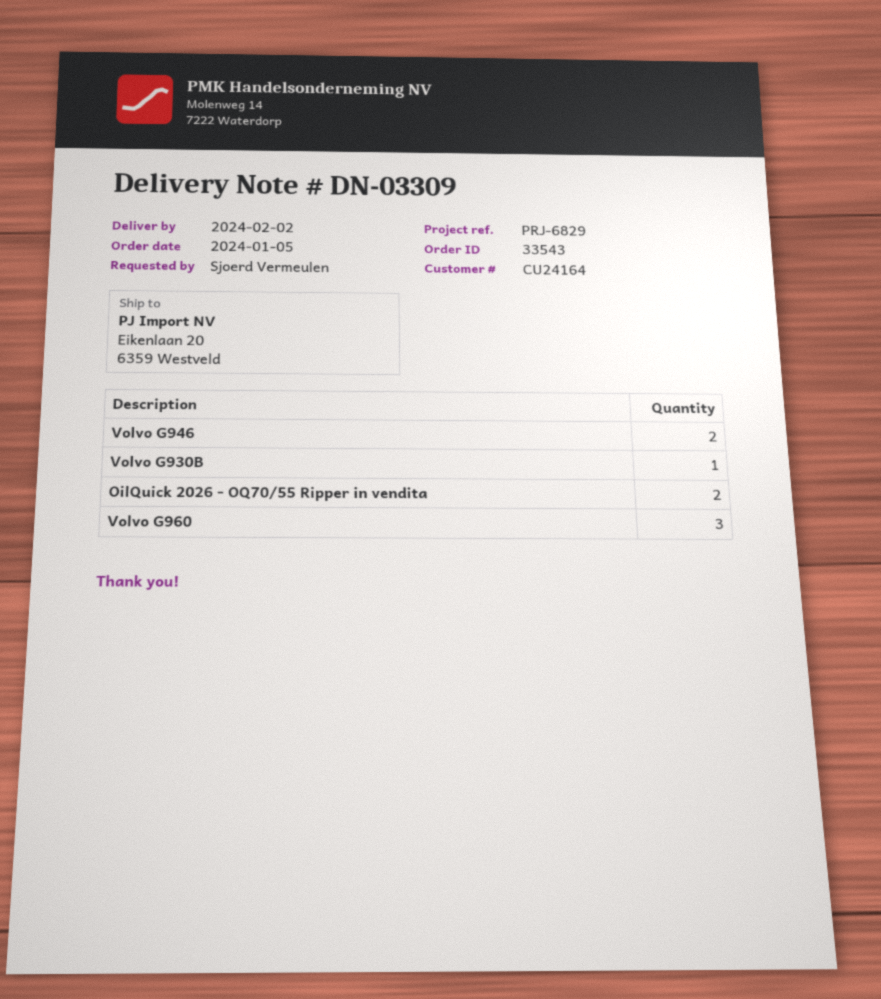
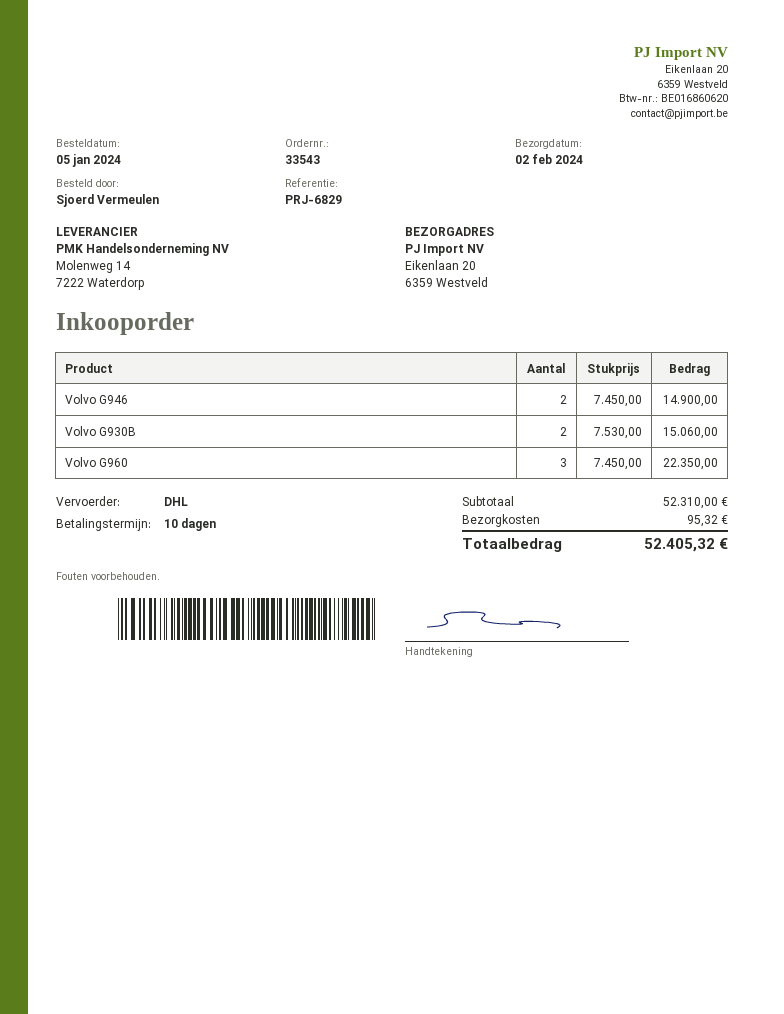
Volvo G930B: 1 -> 2
OilQuick 2026 - OQ70/55 Ripper in vendita: 2 -> none

